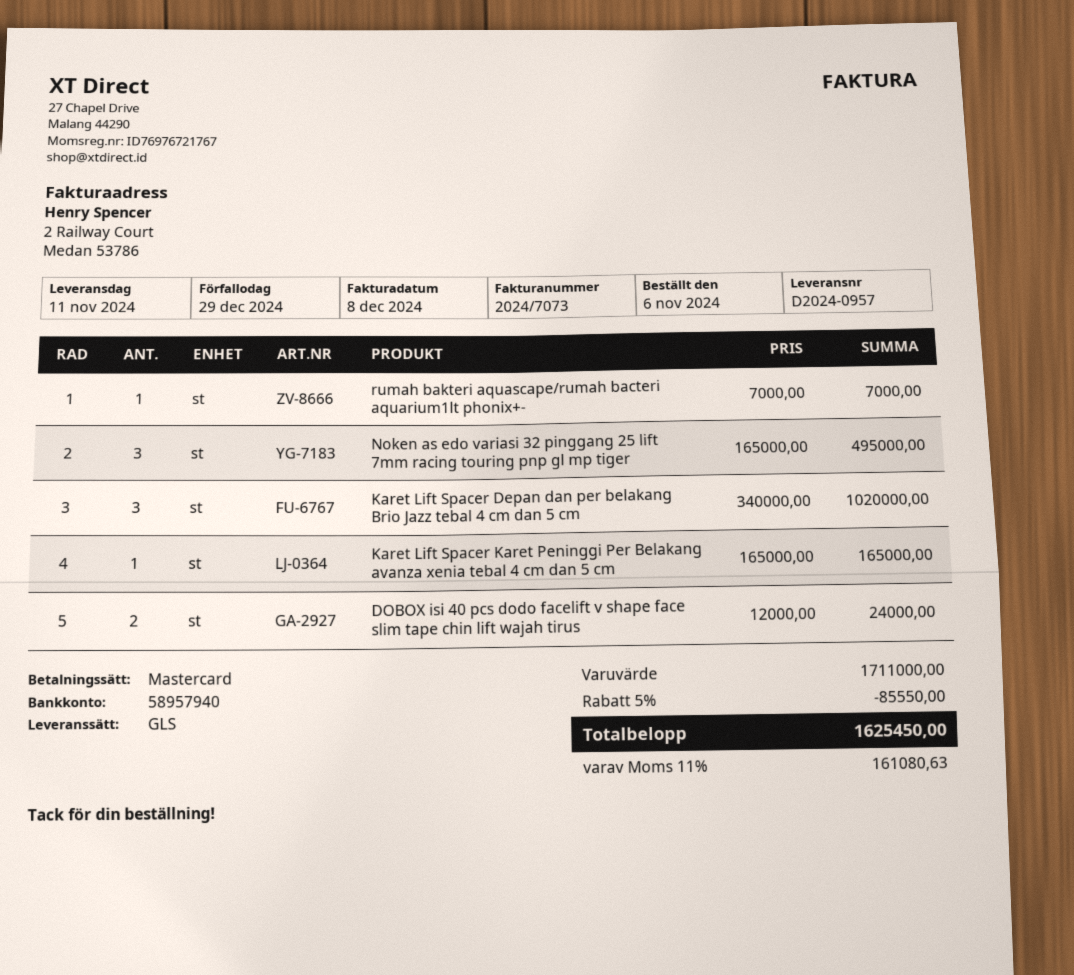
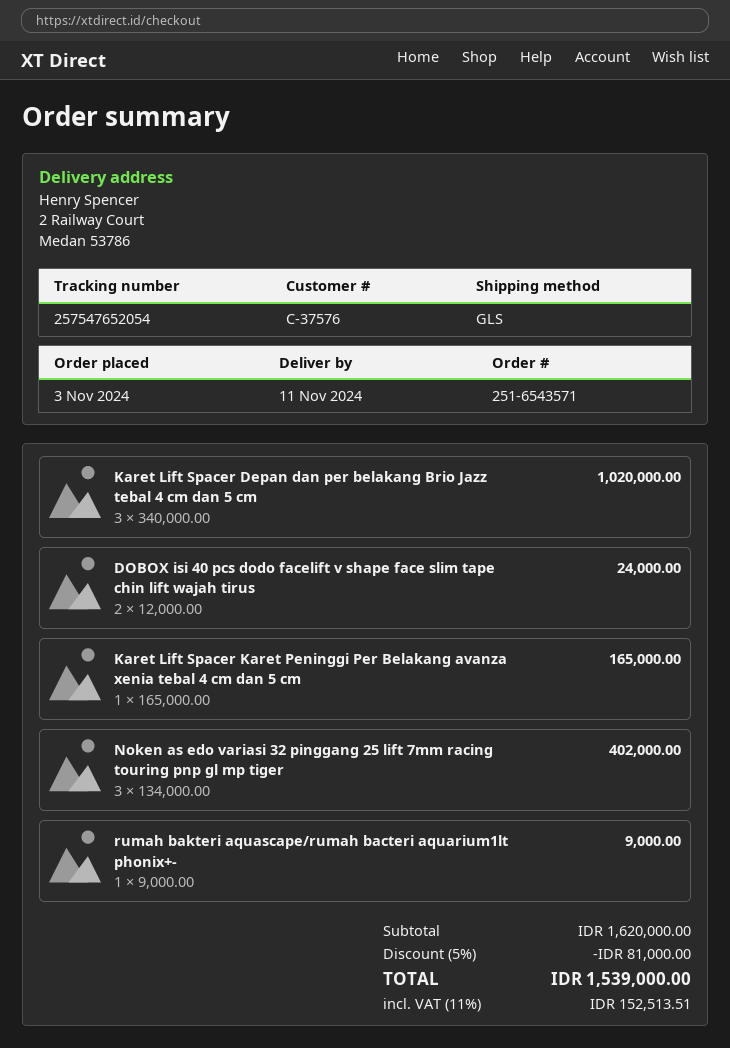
order date: 2024-11-06 -> 2024-11-03
rumah bakteri aquascape/rumah bacteri aquarium1lt phonix+-: 1 x 7000.00 = 7000.00 -> 1 x 9000.00 = 9000.00
Noken as edo variasi 32 pinggang 25 lift 7mm racing touring pnp gl mp tiger: 3 x 165000.00 = 495000.00 -> 3 x 134000.00 = 402000.00
subtotal: 1711000.00 -> 1620000.00
discount: 5% = 85550.00 -> 5% = 81000.00
tax: 11% = 161080.63 -> 11% = 152513.51
total: 1625450.00 -> 1539000.00

